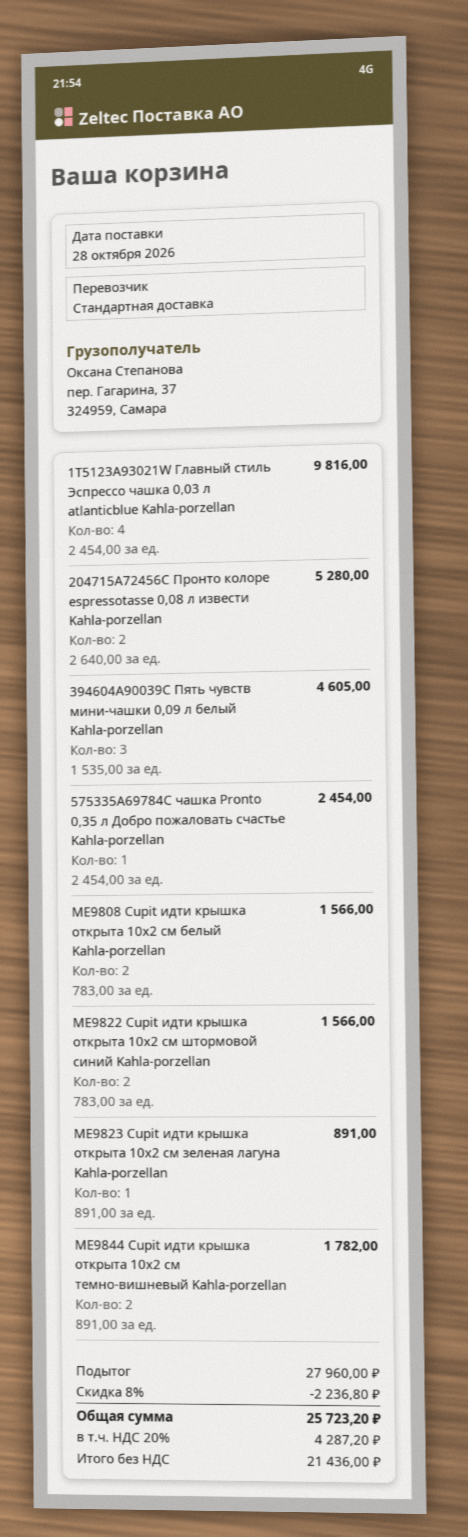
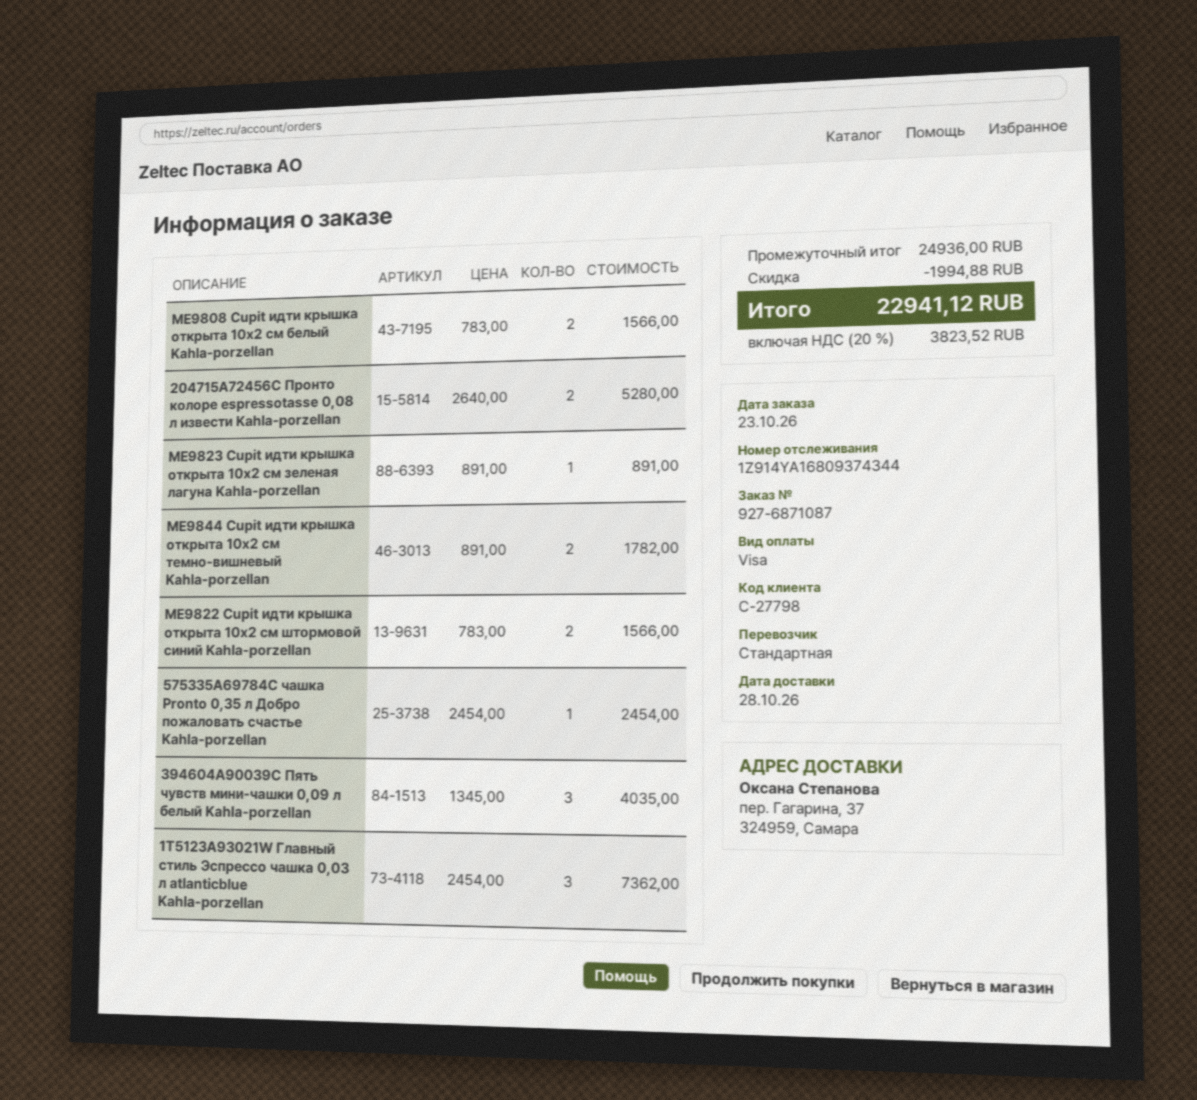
1T5123A93021W Главный стиль Эспрессо чашка 0,03 л atlanticblue Kahla-porzellan: 4 x 2454.00 = 9816.00 -> 3 x 2454.00 = 7362.00
394604A90039C Пять чувств мини-чашки 0,09 л белый Kahla-porzellan: 3 x 1535.00 = 4605.00 -> 3 x 1345.00 = 4035.00
subtotal: 27960.00 -> 24936.00
discount: 2236.80 -> 1994.88
tax: 20% = 4287.20 -> 20% = 3823.52
total: 25723.20 -> 22941.12

